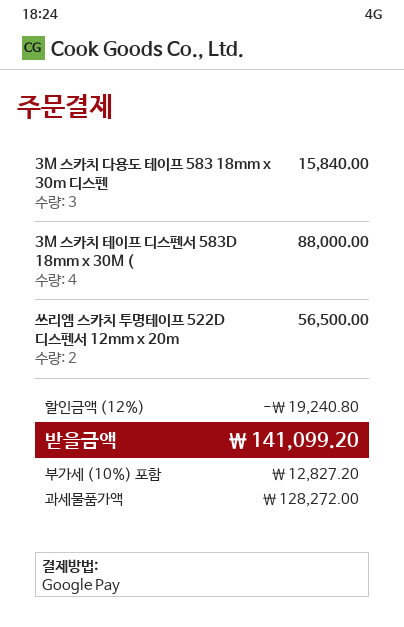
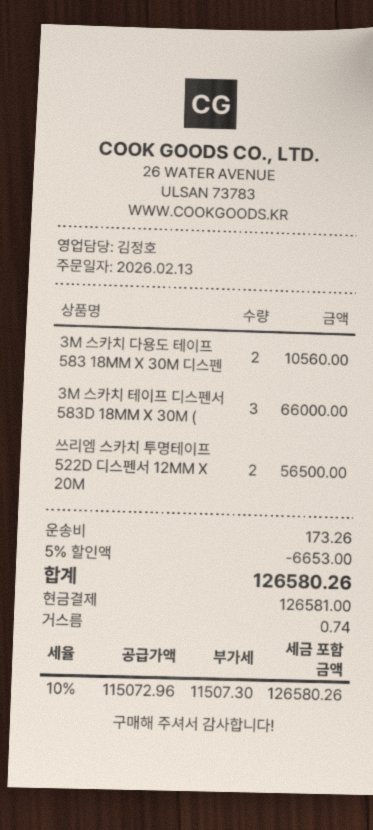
payment method: Google Pay -> cash
3M 스카치 다용도 테이프 583 18mm x 30m 디스펜: 3 for 15840.00 -> 2 for 10560.00
3M 스카치 테이프 디스펜서 583D 18mm x 30M (: 4 for 88000.00 -> 3 for 66000.00
discount: 12% = 19240.80 -> 5% = 6653.00
shipping: none -> 173.26
net: 128272.00 -> 115072.96
tax: 10% = 12827.20 -> 10% = 11507.30
total: 141099.20 -> 126580.26

